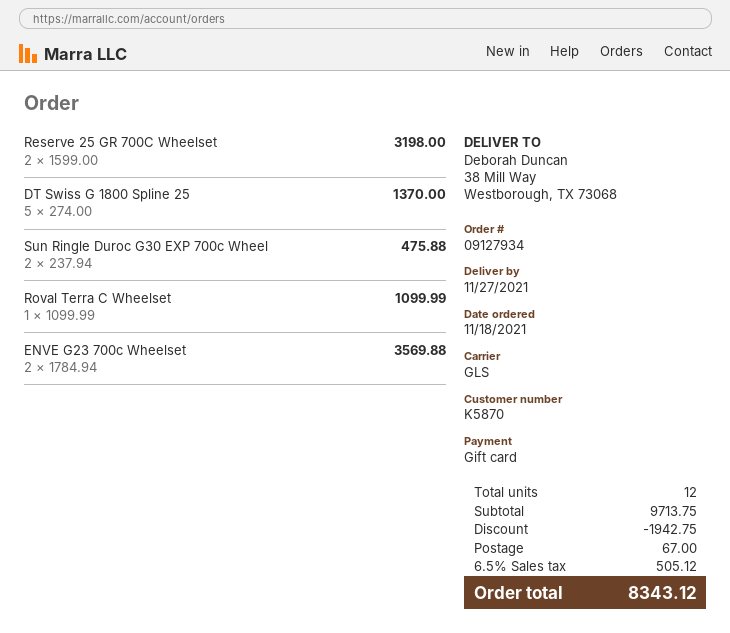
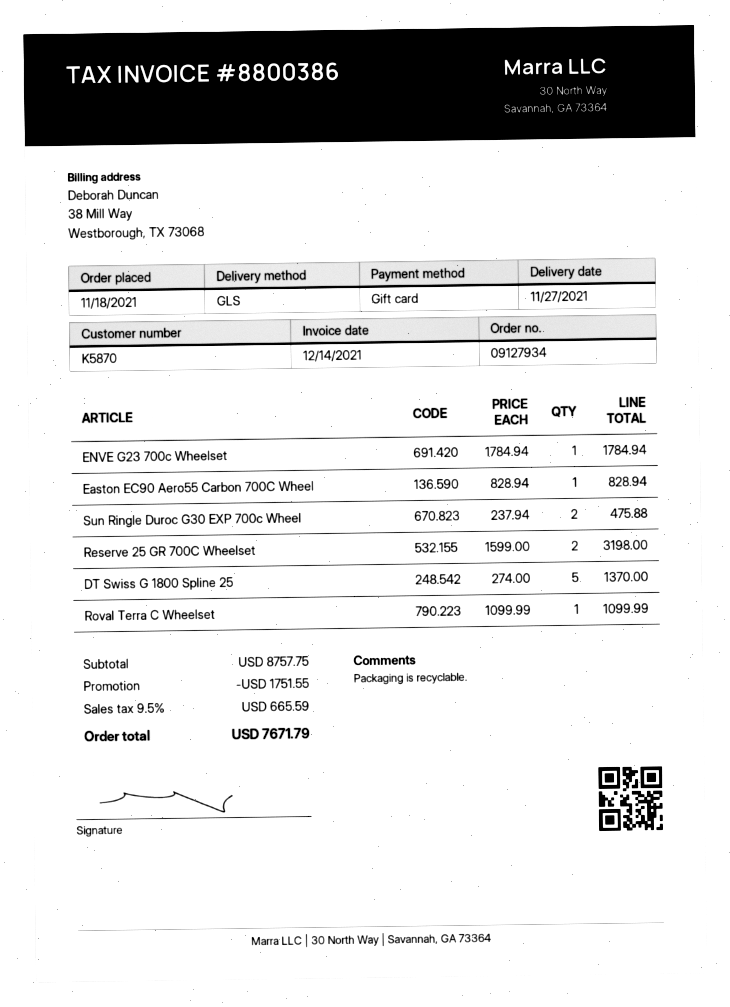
ENVE G23 700c Wheelset: 2 x 1784.94 = 3569.88 -> 1 x 1784.94 = 1784.94
Easton EC90 Aero55 Carbon 700C Wheel: none -> 1 x 828.94 = 828.94
subtotal: 9713.75 -> 8757.75
discount: 1942.75 -> 1751.55
shipping: 67.00 -> none
tax: 6.5% = 505.12 -> 9.5% = 665.59
total: 8343.12 -> 7671.79

